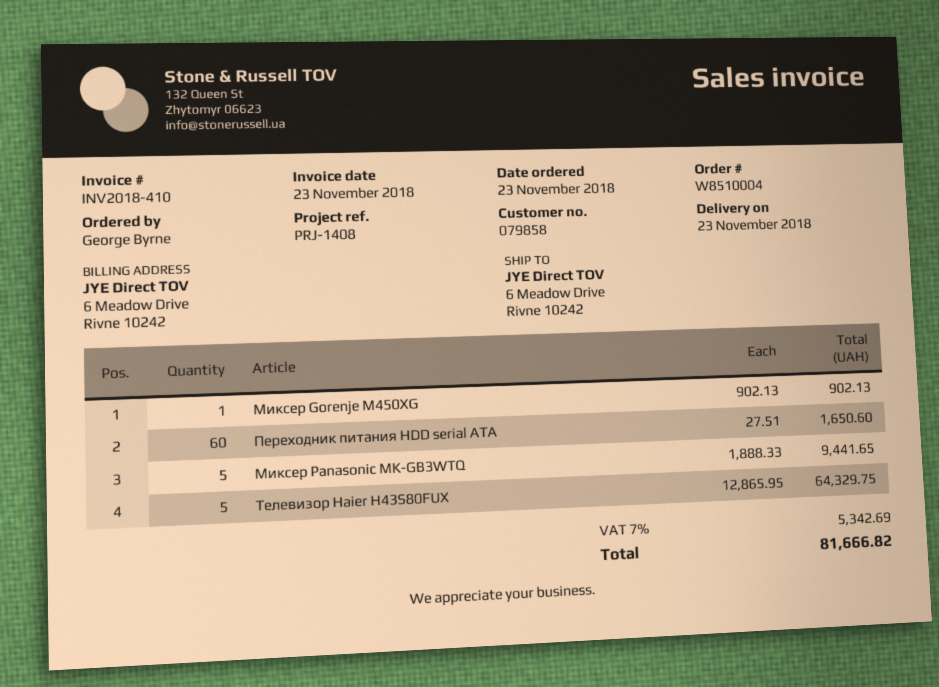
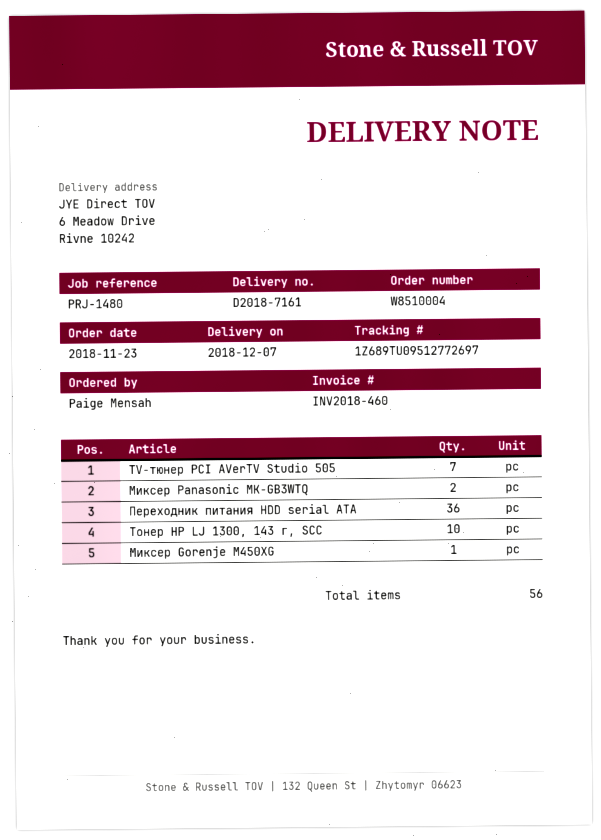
delivery date: 2018-11-23 -> 2018-12-07
invoice number: INV2018-410 -> INV2018-460
reference: PRJ-1408 -> PRJ-1480
ordered by: George Byrne -> Paige Mensah
Переходник питания HDD serial ATA: 60 -> 36
Миксер Panasonic MK-GB3WTQ: 5 -> 2
Телевизор Haier H43S80FUX: 5 -> none
TV-тюнер PCI AVerTV Studio 505: none -> 7
Тонер HP LJ 1300, 143 г, SCC: none -> 10

